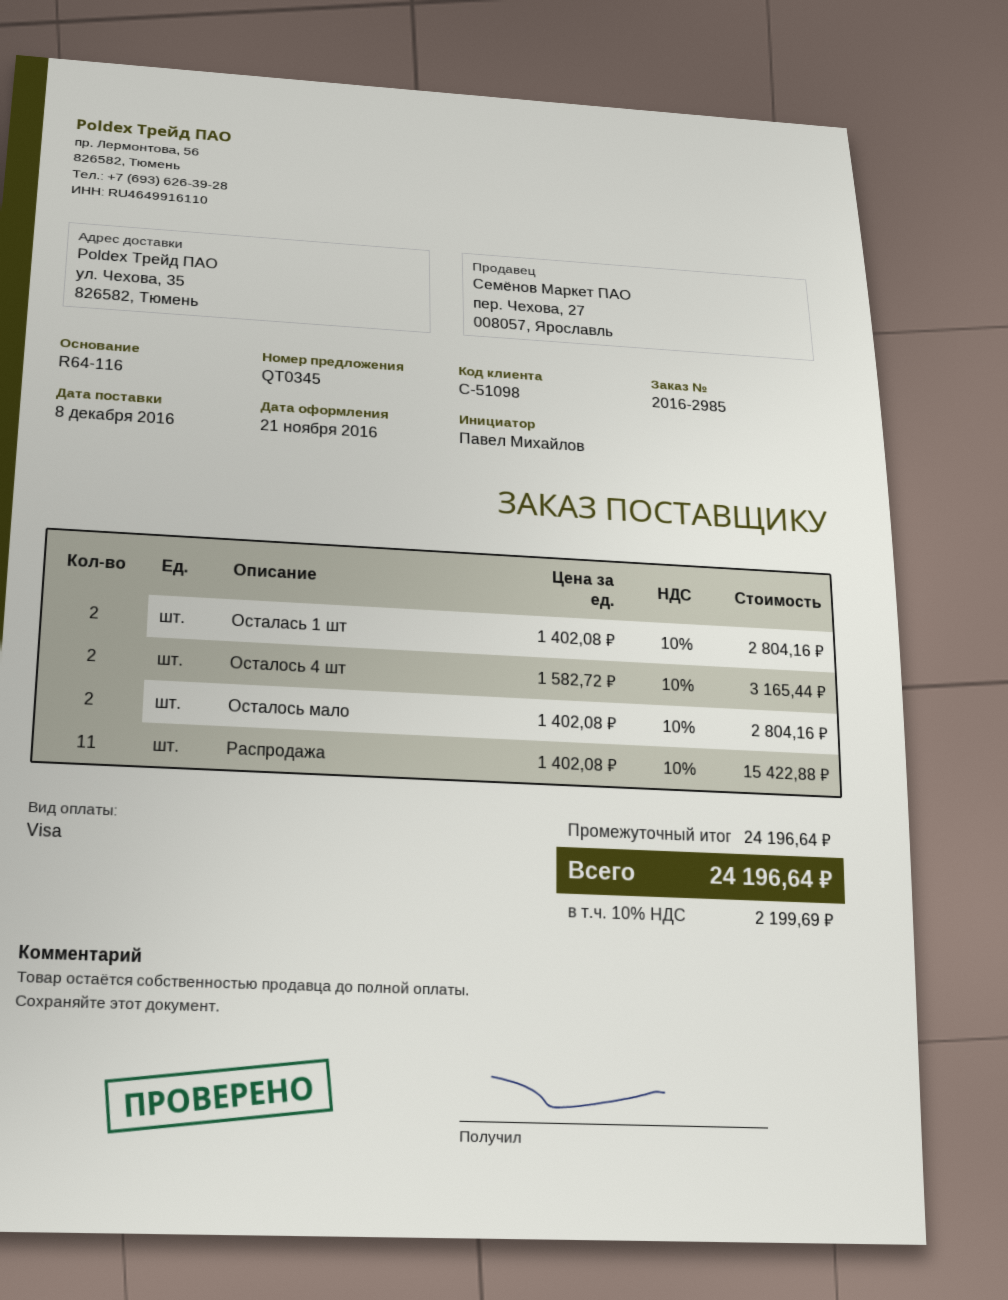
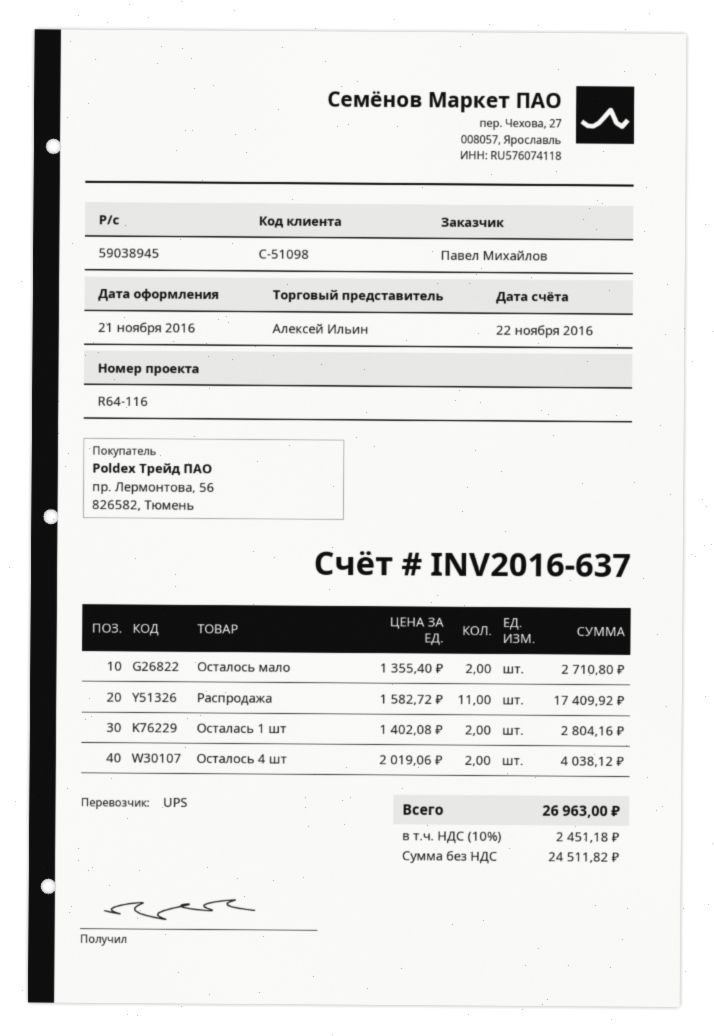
Осталось 4 шт: 2 x 1582.72 = 3165.44 -> 2 x 2019.06 = 4038.12
Осталось мало: 2 x 1402.08 = 2804.16 -> 2 x 1355.40 = 2710.80
Распродажа: 11 x 1402.08 = 15422.88 -> 11 x 1582.72 = 17409.92
tax: 10% = 2199.69 -> 10% = 2451.18
total: 24196.64 -> 26963.00

